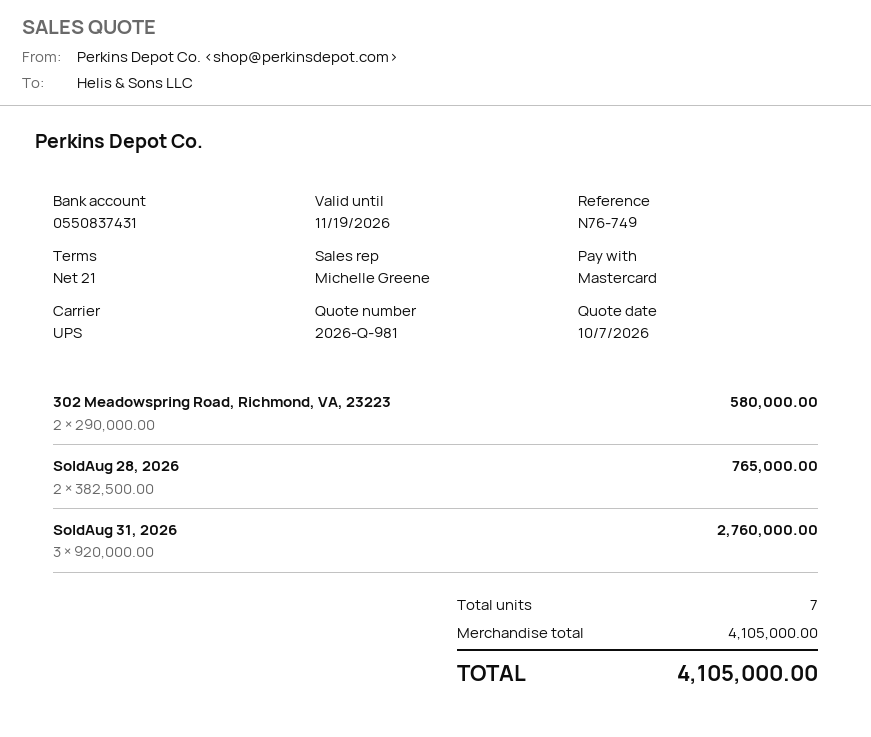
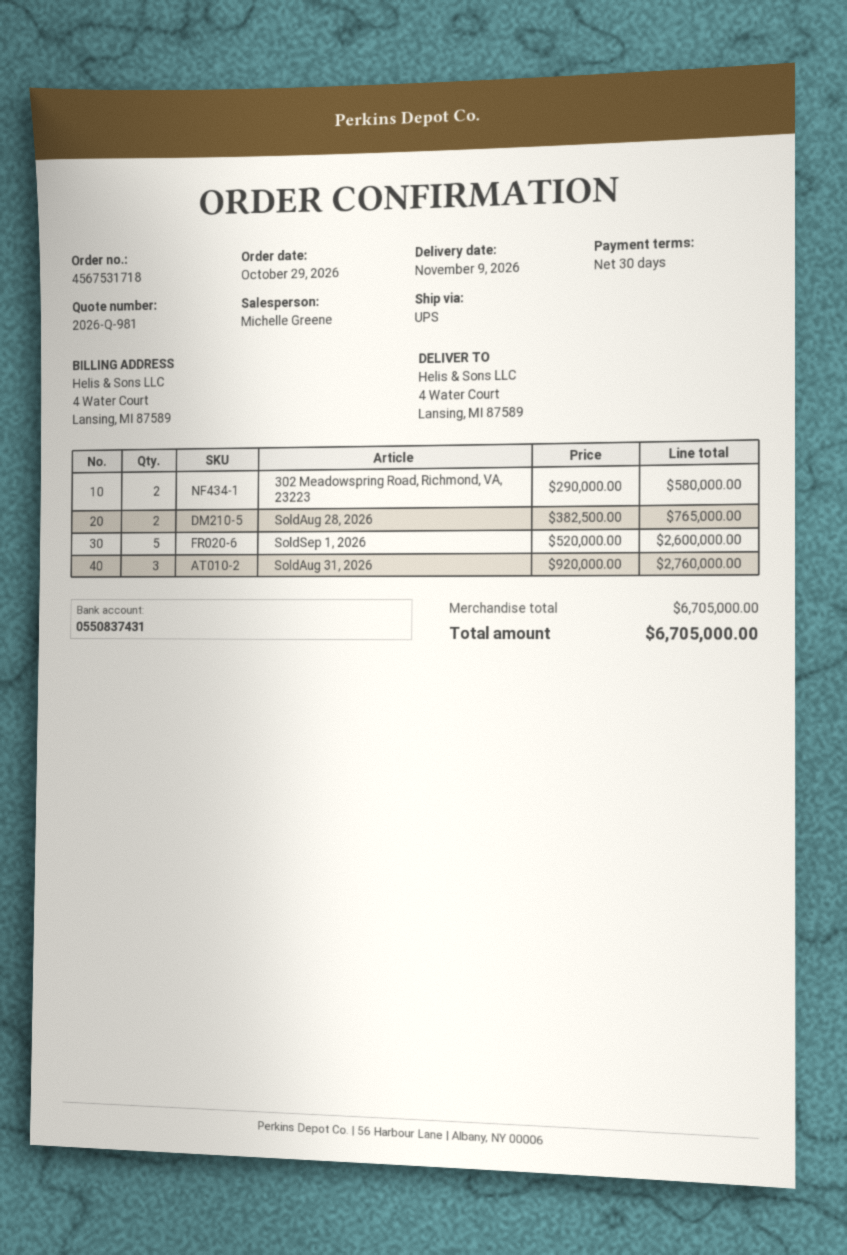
payment terms: 21 days -> 30 days
SoldSep 1, 2026: none -> 5 x 520000.00 = 2600000.00
subtotal: 4105000.00 -> 6705000.00
total: 4105000.00 -> 6705000.00

